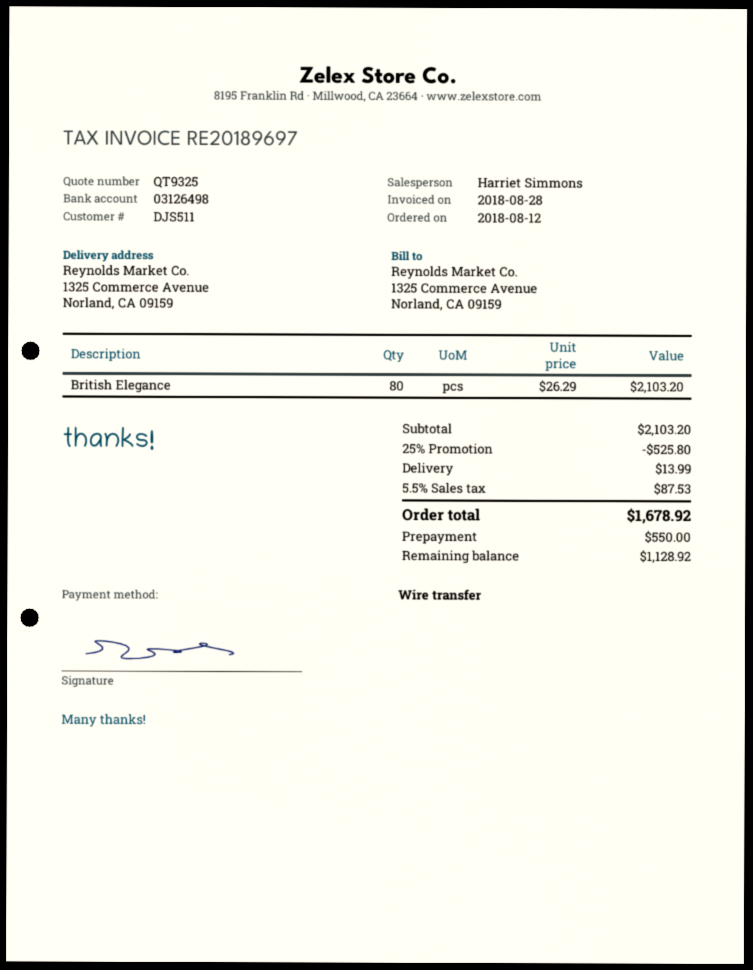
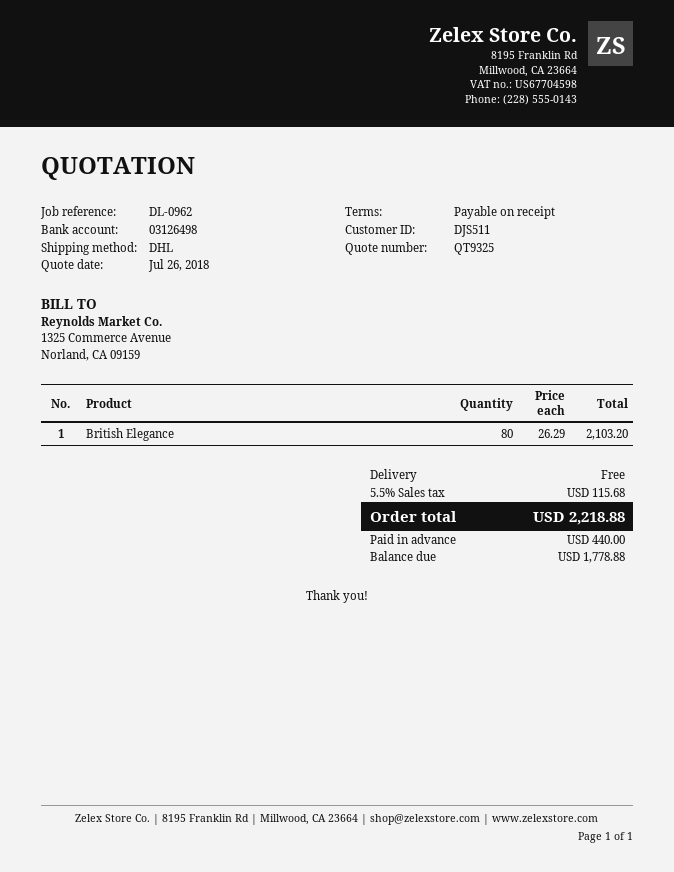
discount: 25% = 525.80 -> none
shipping: 13.99 -> 0.00
tax: 5.5% = 87.53 -> 5.5% = 115.68
total: 1678.92 -> 2218.88
deposit: 550.00 -> 440.00
balance: 1128.92 -> 1778.88

